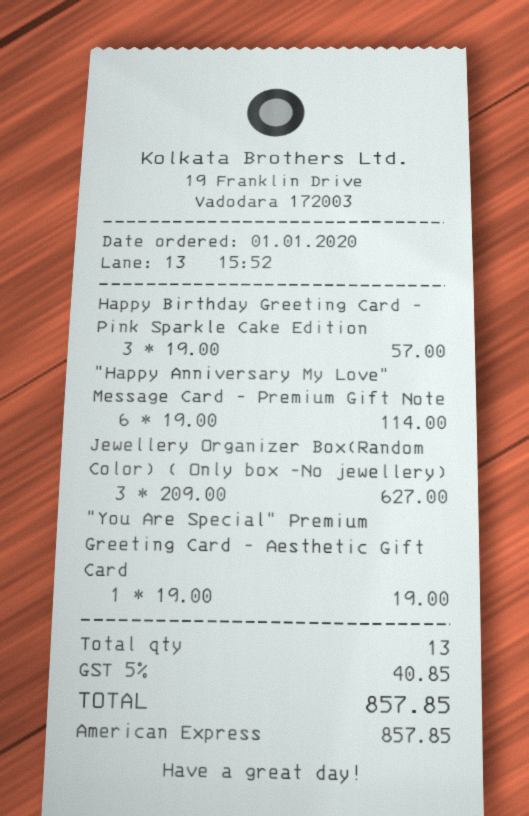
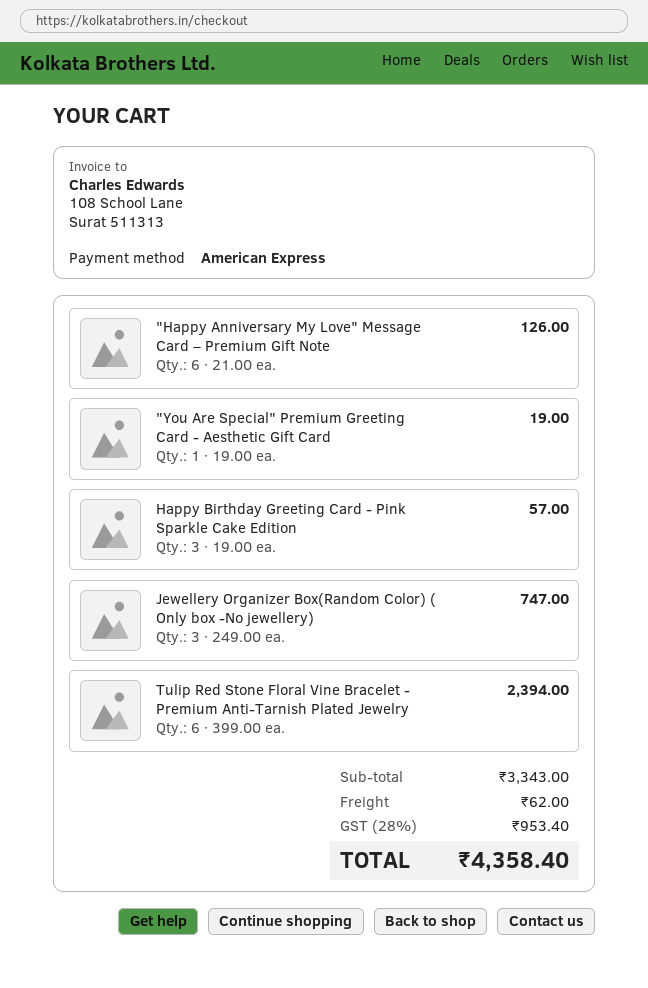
"Happy Anniversary My Love" Message Card – Premium Gift Note: 6 x 19.00 = 114.00 -> 6 x 21.00 = 126.00
Jewellery Organizer Box(Random Color) ( Only box -No jewellery): 3 x 209.00 = 627.00 -> 3 x 249.00 = 747.00
Tulip Red Stone Floral Vine Bracelet - Premium Anti-Tarnish Plated Jewelry: none -> 6 x 399.00 = 2394.00
shipping: none -> 62.00
tax: 5% = 40.85 -> 28% = 953.40
total: 857.85 -> 4358.40

